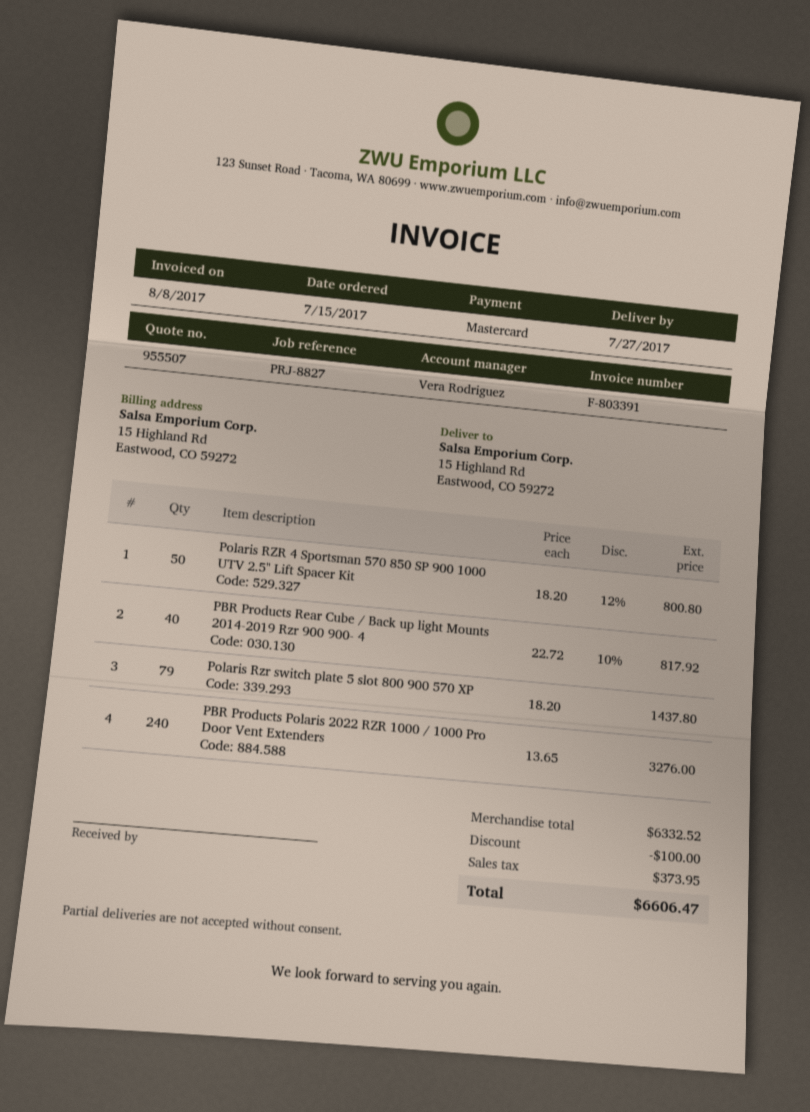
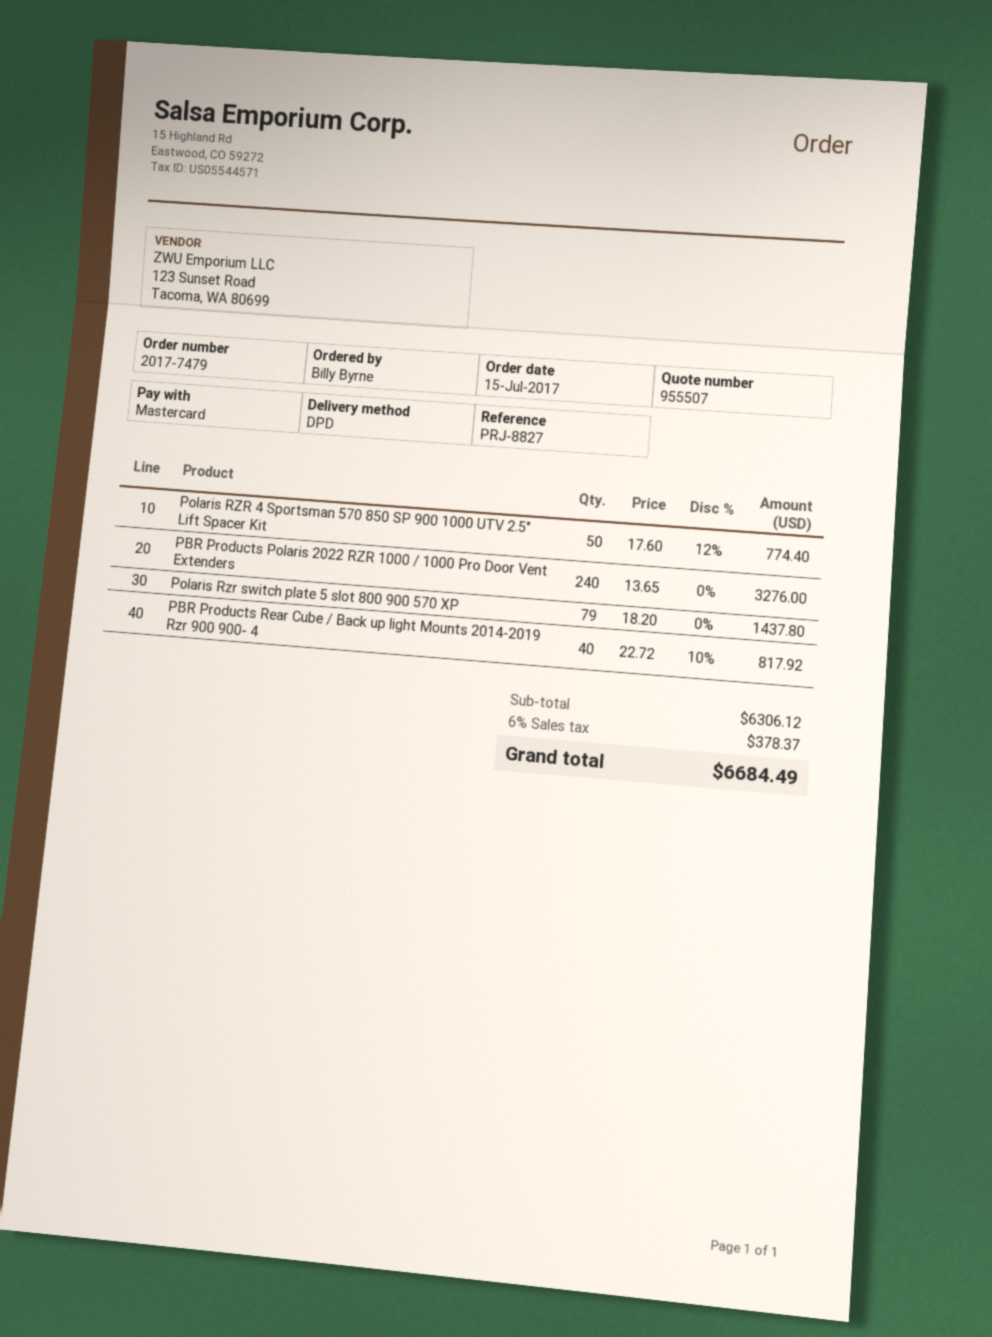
Polaris RZR 4 Sportsman 570 850 SP 900 1000 UTV 2.5" Lift Spacer Kit: 50 x 18.20 - 12% = 800.80 -> 50 x 17.60 - 12% = 774.40
subtotal: 6332.52 -> 6306.12
discount: 100.00 -> none
tax: 373.95 -> 378.37
total: 6606.47 -> 6684.49

